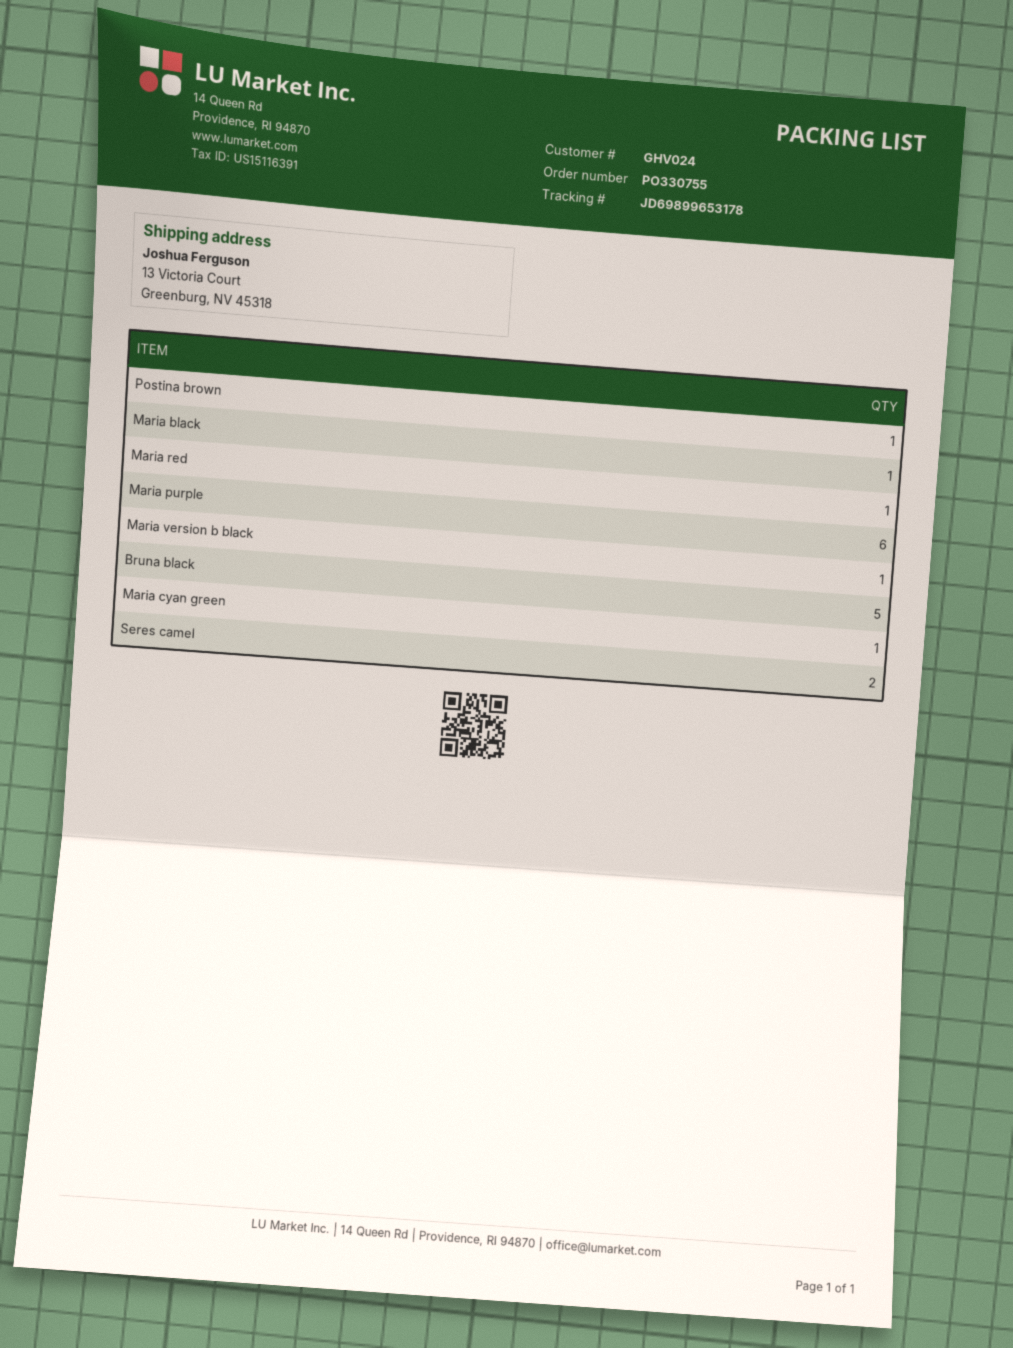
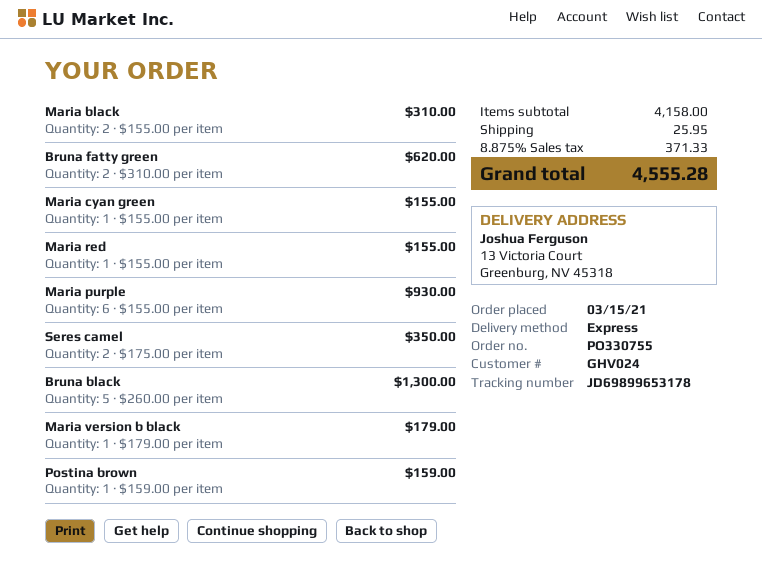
Maria black: 1 -> 2
Bruna fatty green: none -> 2

